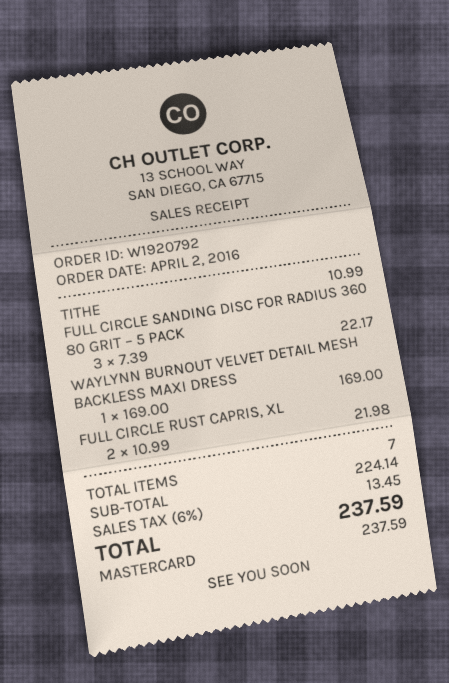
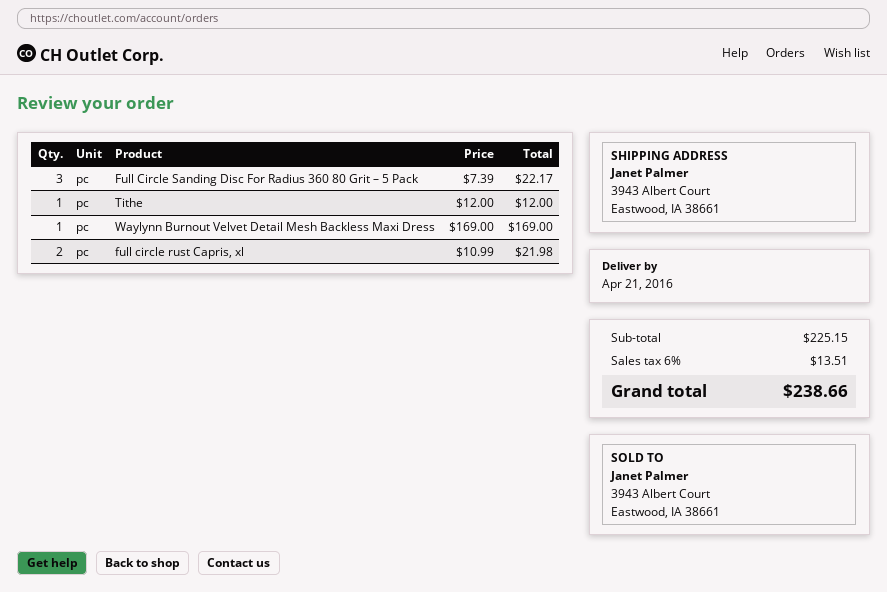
TITHE: 1 x 10.99 = 10.99 -> 1 x 12.00 = 12.00
subtotal: 224.14 -> 225.15
tax: 6% = 13.45 -> 6% = 13.51
total: 237.59 -> 238.66

